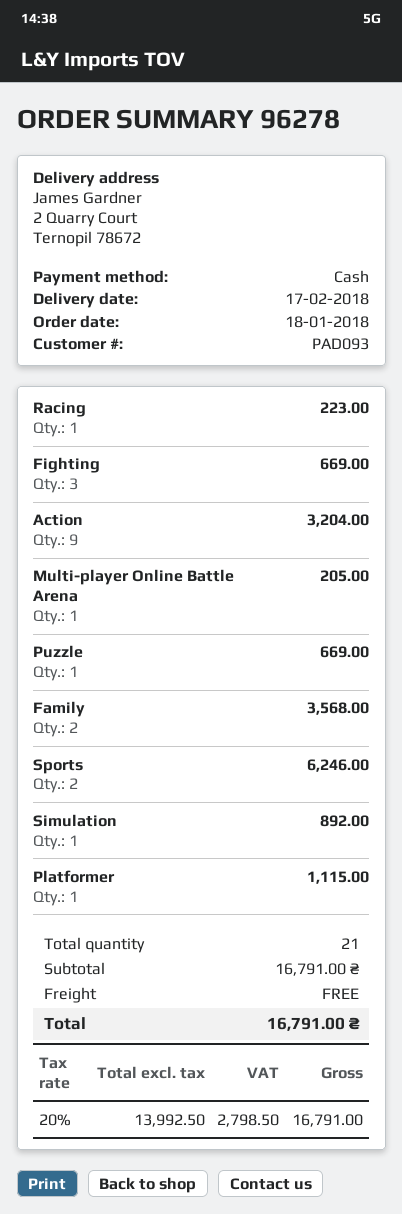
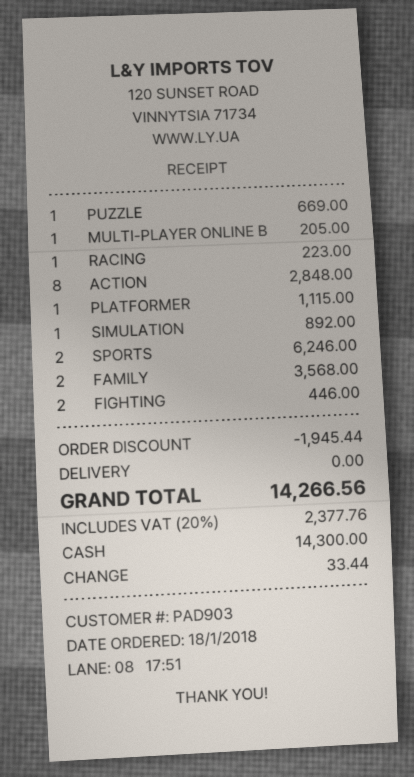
customer number: PAD093 -> PAD903
Fighting: 3 for 669.00 -> 2 for 446.00
Action: 9 for 3204.00 -> 8 for 2848.00
discount: none -> 1945.44
tax: 20% = 2798.50 -> 20% = 2377.76
total: 16791.00 -> 14266.56

